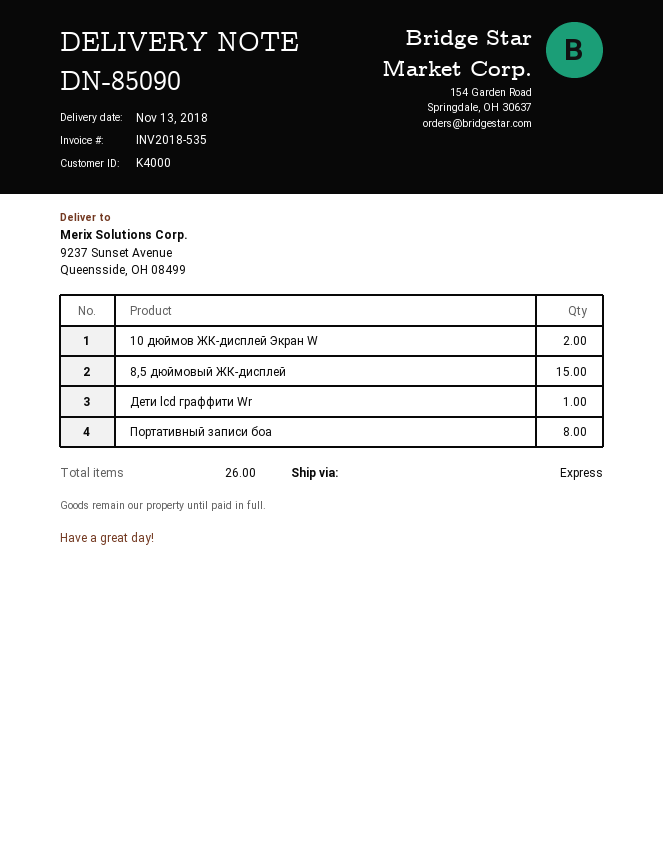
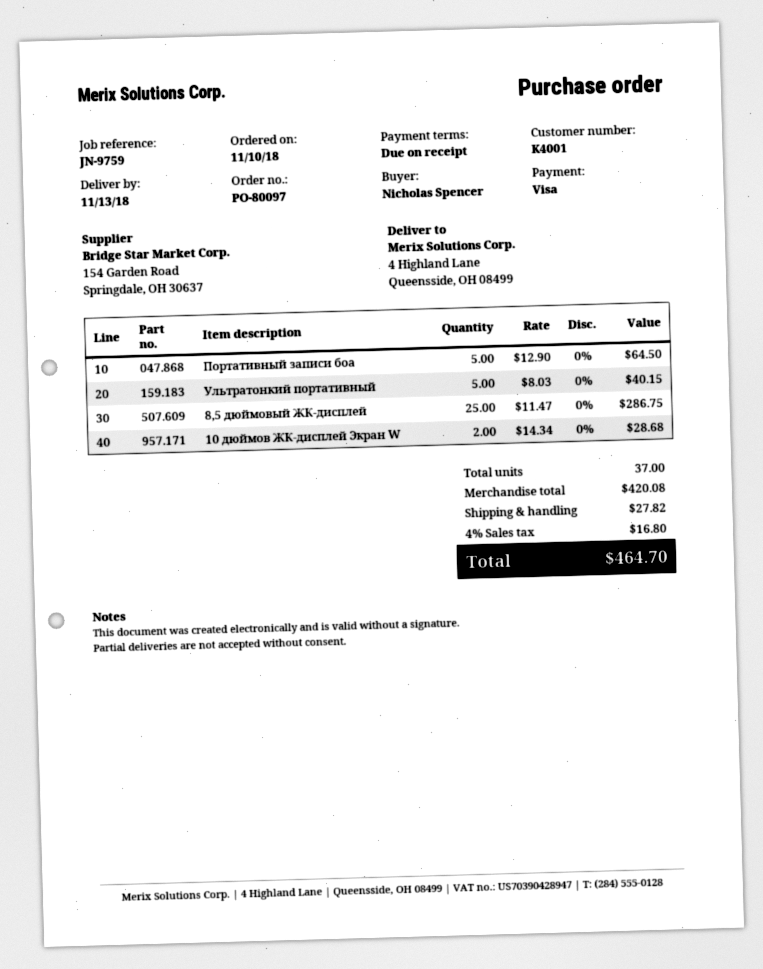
customer number: K4000 -> K4001
ship to: 9237 Sunset Avenue, Queensside, OH 08499 -> 4 Highland Lane, Queensside, OH 08499
8,5 дюймовый ЖК-дисплей: 15 -> 25
Дети lcd граффити Wr: 1 -> none
Портативный записи боа: 8 -> 5
Ультратонкий портативный: none -> 5
total quantity: 26 -> 37

